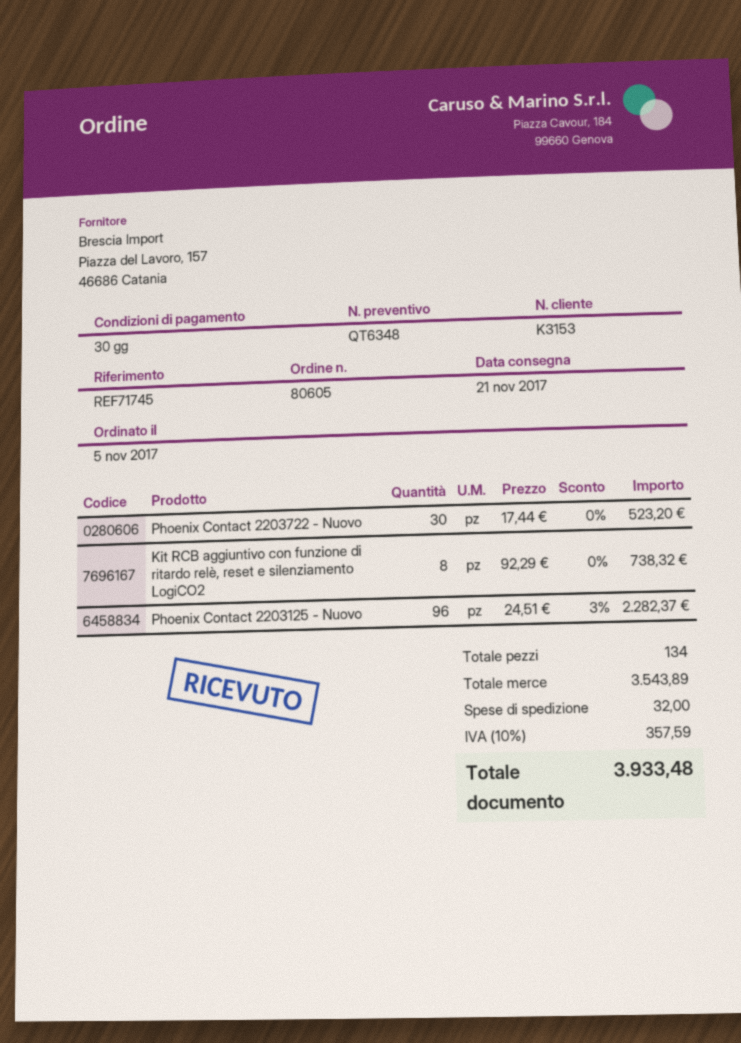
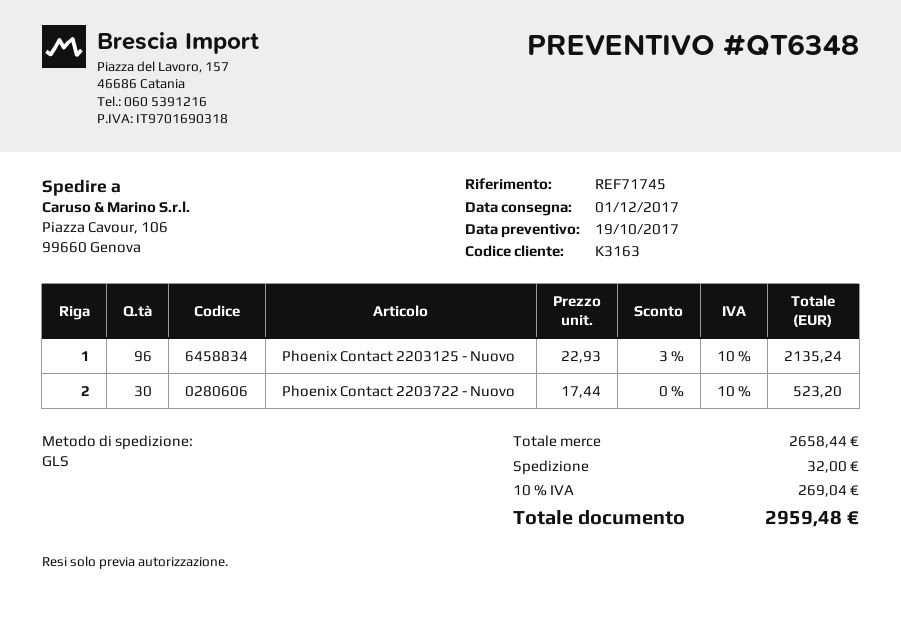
delivery date: 2017-11-21 -> 2017-12-01
customer number: K3153 -> K3163
Kit RCB aggiuntivo con funzione di ritardo relè, reset e silenziamento LogiCO2: 8 x 92.29 = 738.32 -> none
Phoenix Contact 2203125 - Nuovo: 96 x 24.51 - 3% = 2282.37 -> 96 x 22.93 - 3% = 2135.24
subtotal: 3543.89 -> 2658.44
tax: 10% = 357.59 -> 10% = 269.04
total: 3933.48 -> 2959.48

